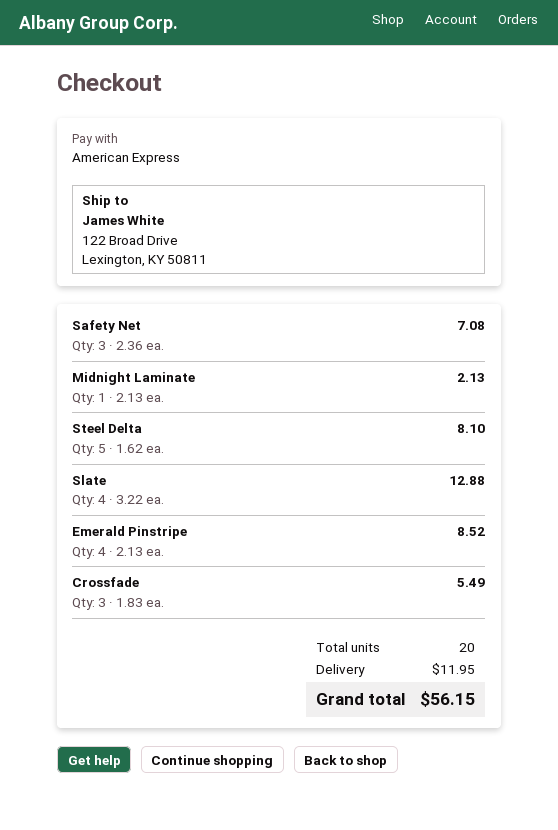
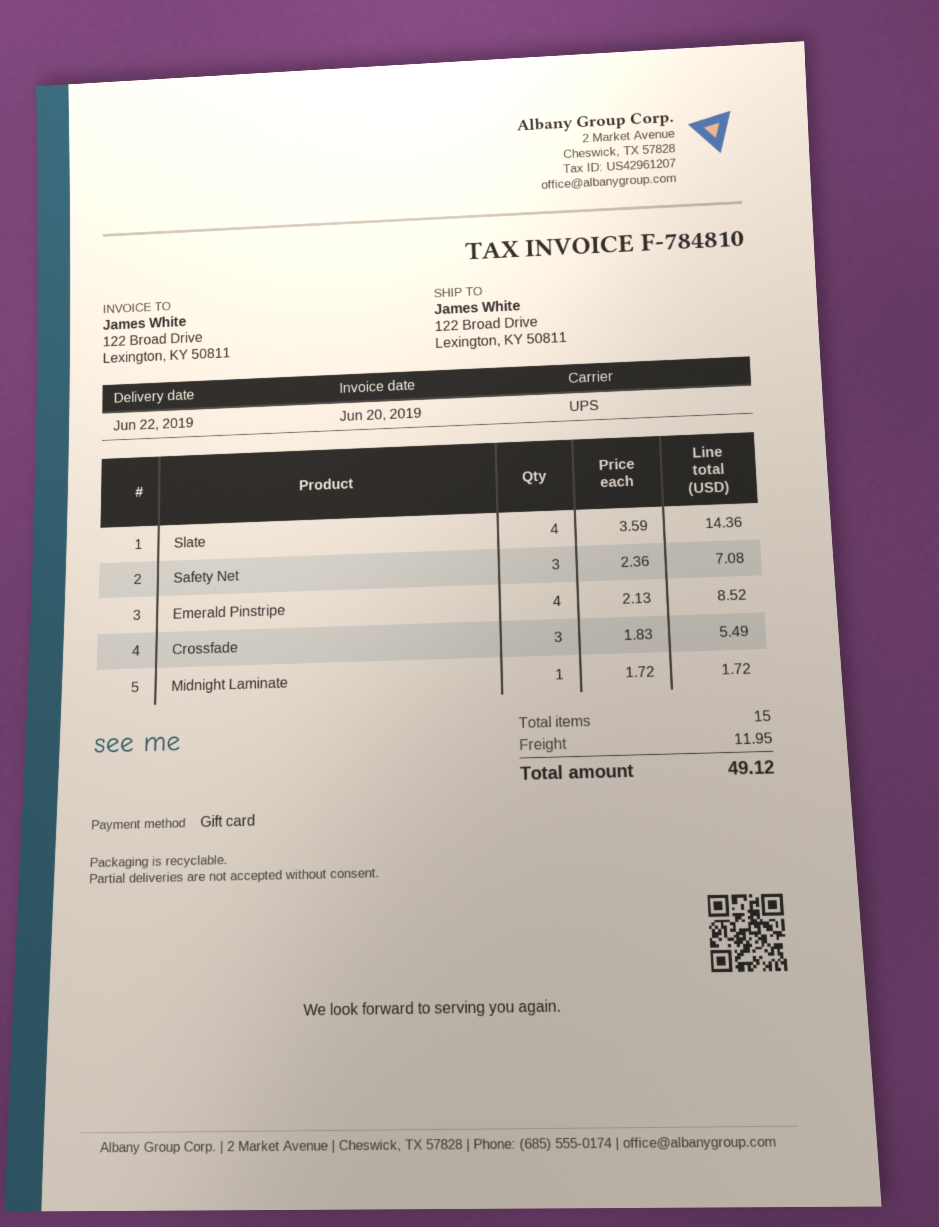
payment method: American Express -> gift card
Midnight Laminate: 1 x 2.13 = 2.13 -> 1 x 1.72 = 1.72
Steel Delta: 5 x 1.62 = 8.10 -> none
Slate: 4 x 3.22 = 12.88 -> 4 x 3.59 = 14.36
total quantity: 20 -> 15
total: 56.15 -> 49.12

